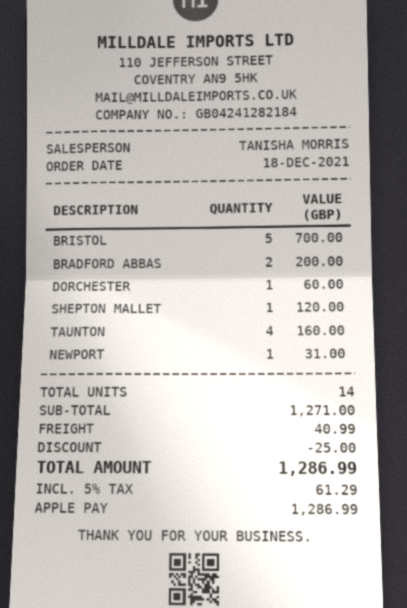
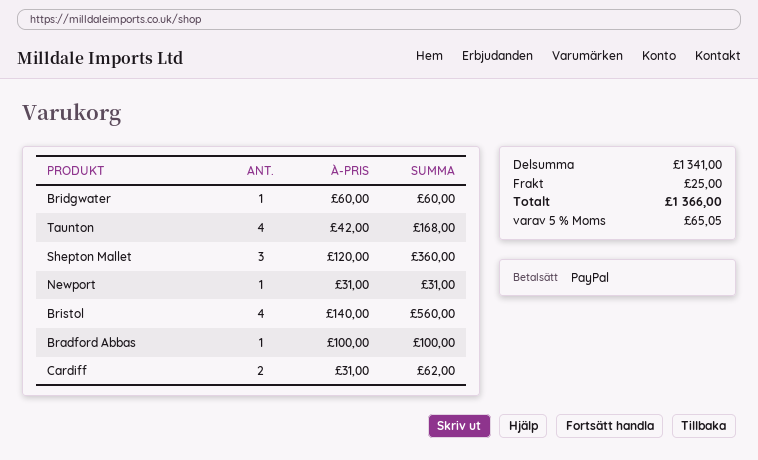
payment method: Apple Pay -> PayPal
BRISTOL: 5 for 700.00 -> 4 for 560.00
BRADFORD ABBAS: 2 for 200.00 -> 1 for 100.00
DORCHESTER: 1 for 60.00 -> none
SHEPTON MALLET: 1 for 120.00 -> 3 for 360.00
TAUNTON: 4 for 160.00 -> 4 for 168.00
Bridgwater: none -> 1 for 60.00
Cardiff: none -> 2 for 62.00
subtotal: 1271.00 -> 1341.00
discount: 25.00 -> none
shipping: 40.99 -> 25.00
tax: 5% = 61.29 -> 5% = 65.05
total: 1286.99 -> 1366.00

